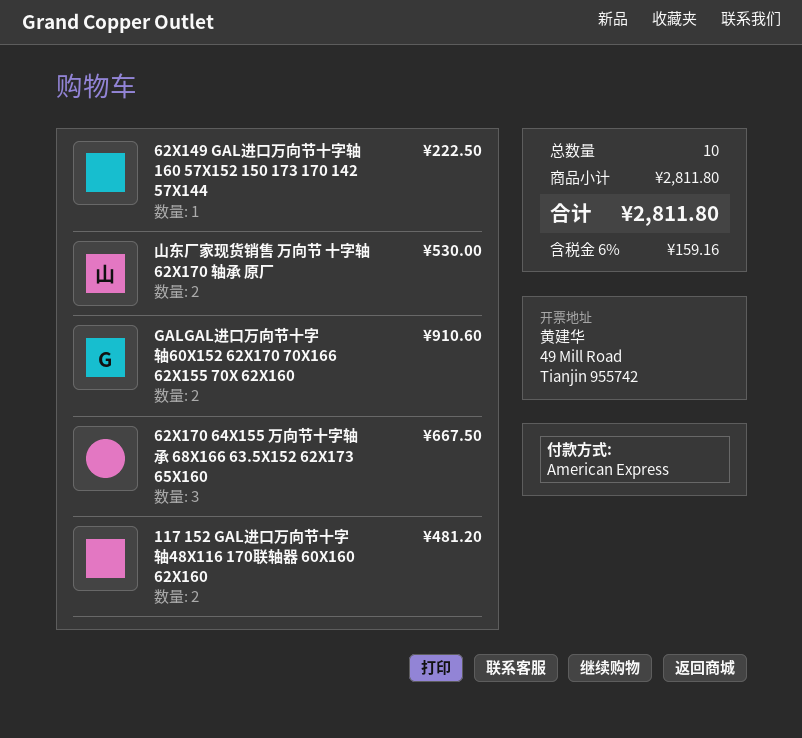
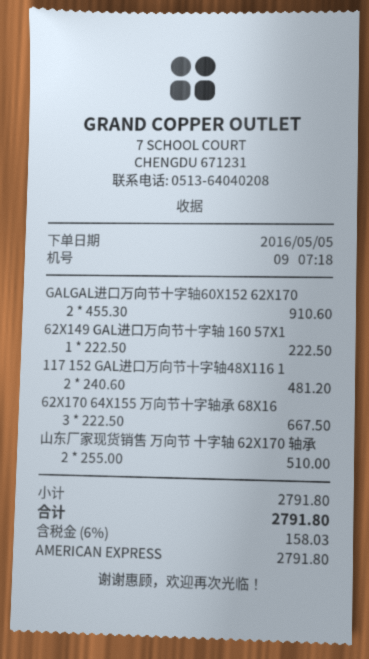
山东厂家现货销售 万向节 十字轴 62X170 轴承 原厂: 2 for 530.00 -> 2 for 510.00
subtotal: 2811.80 -> 2791.80
tax: 6% = 159.16 -> 6% = 158.03
total: 2811.80 -> 2791.80

